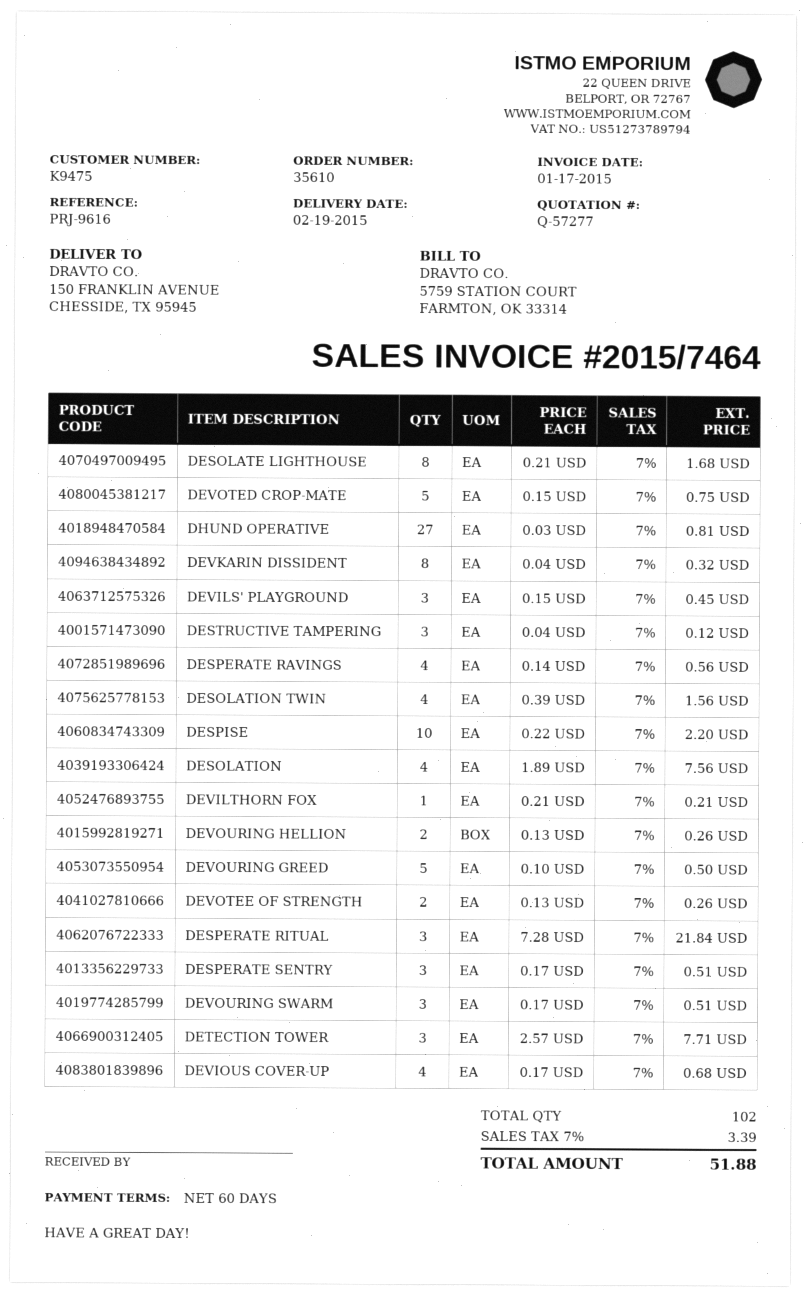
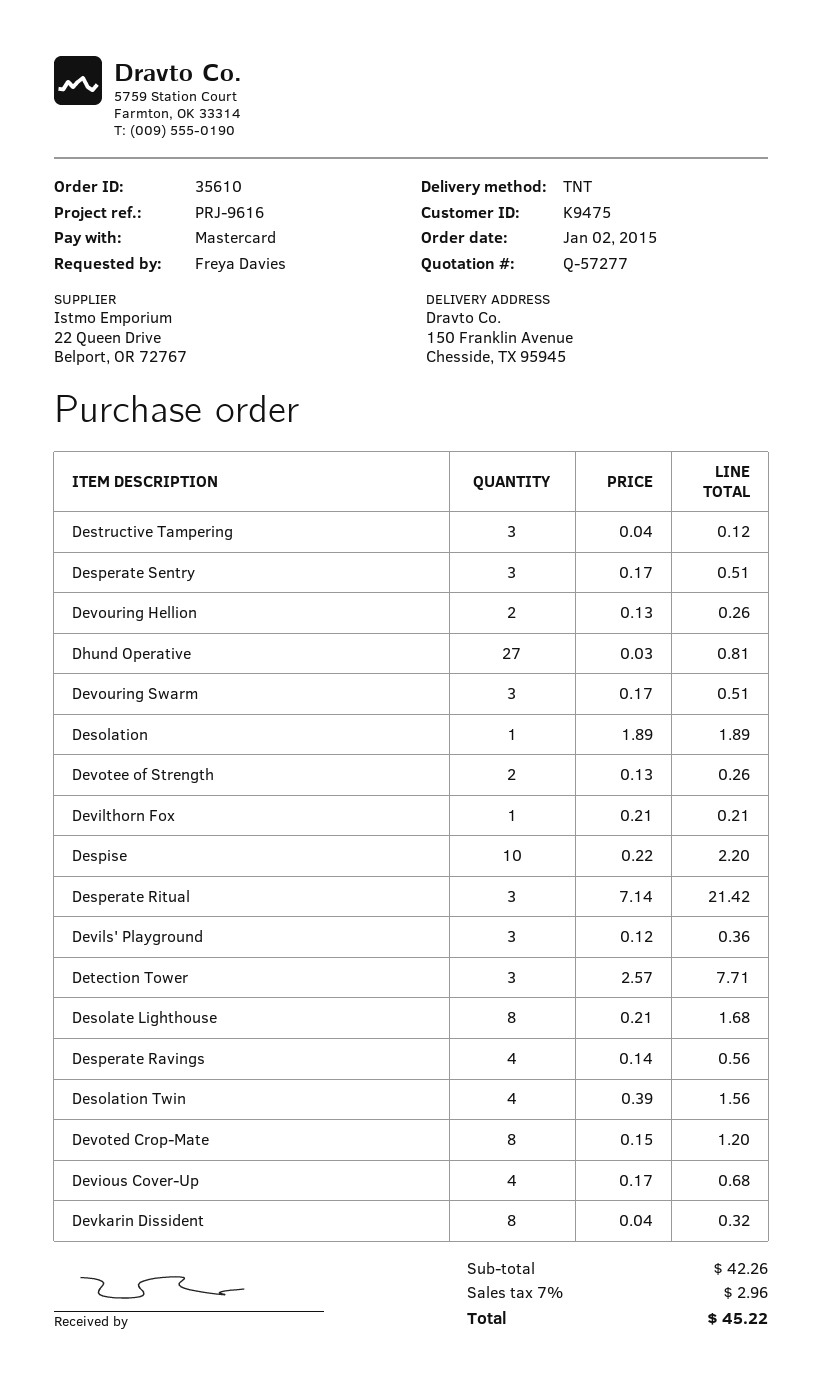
DEVOTED CROP-MATE: 5 x 0.15 = 0.75 -> 8 x 0.15 = 1.20
DEVILS' PLAYGROUND: 3 x 0.15 = 0.45 -> 3 x 0.12 = 0.36
DESOLATION: 4 x 1.89 = 7.56 -> 1 x 1.89 = 1.89
DEVOURING GREED: 5 x 0.10 = 0.50 -> none
DESPERATE RITUAL: 3 x 7.28 = 21.84 -> 3 x 7.14 = 21.42
tax: 7% = 3.39 -> 7% = 2.96
total: 51.88 -> 45.22

